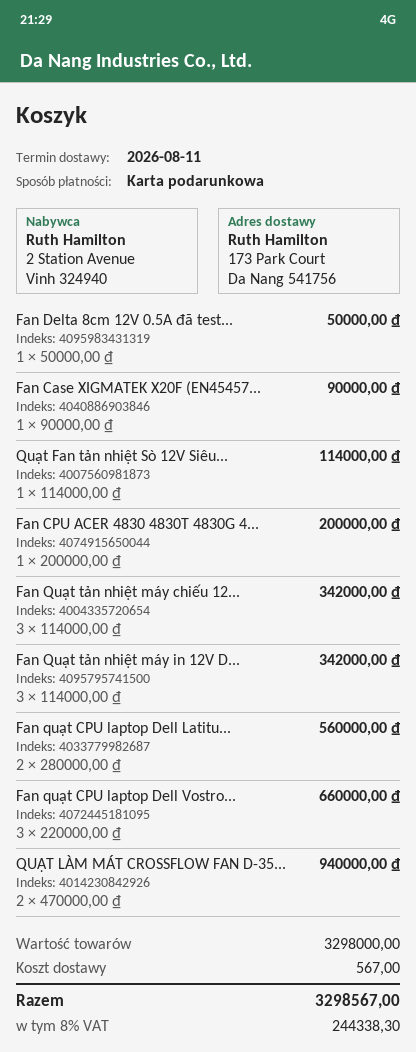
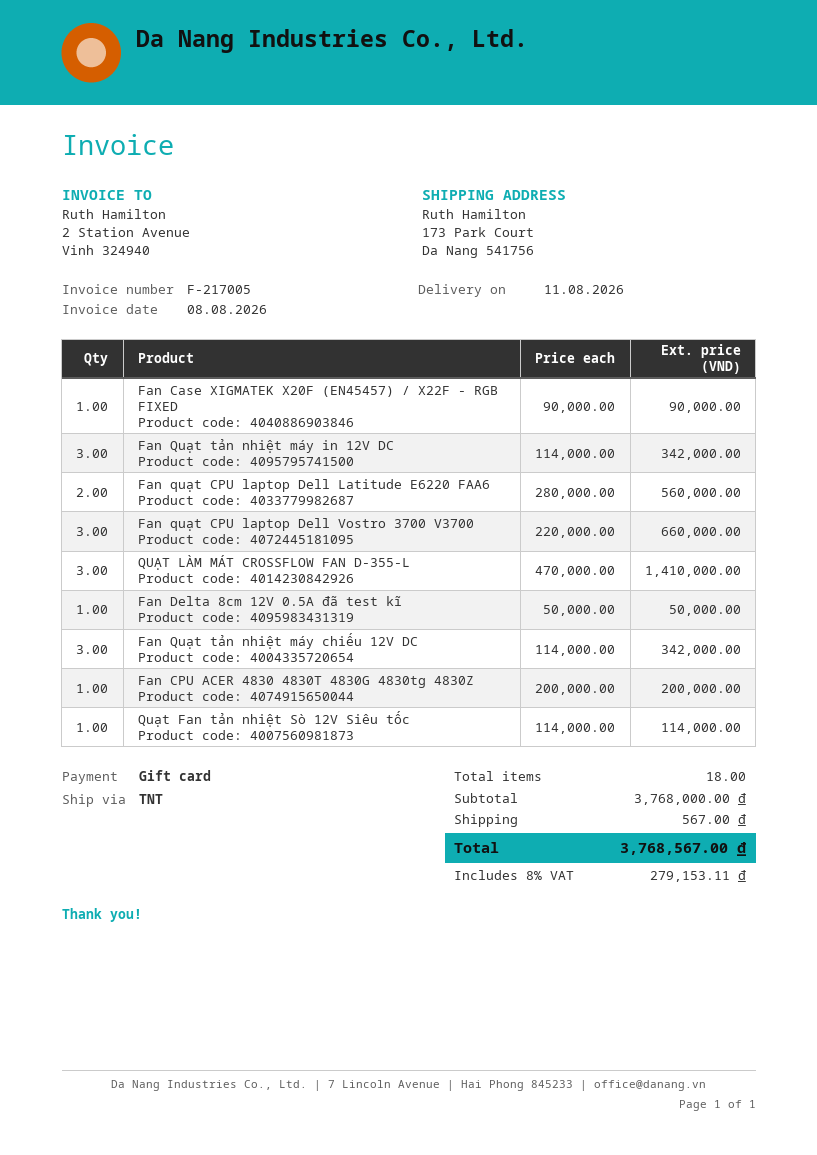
QUẠT LÀM MÁT CROSSFLOW FAN D-35...: 2 x 470000.00 = 940000.00 -> 3 x 470000.00 = 1410000.00
subtotal: 3298000.00 -> 3768000.00
tax: 8% = 244338.30 -> 8% = 279153.11
total: 3298567.00 -> 3768567.00

